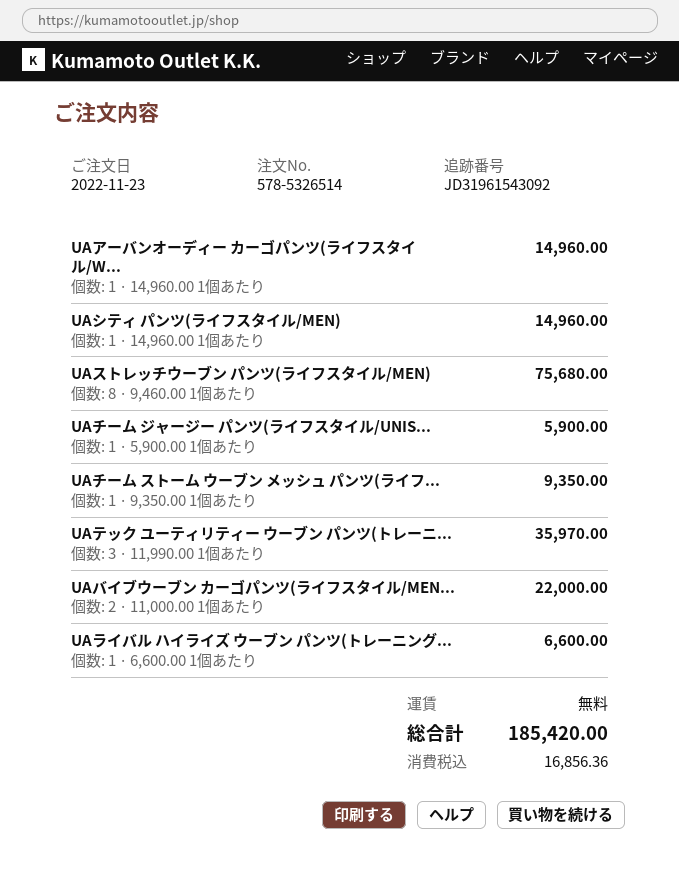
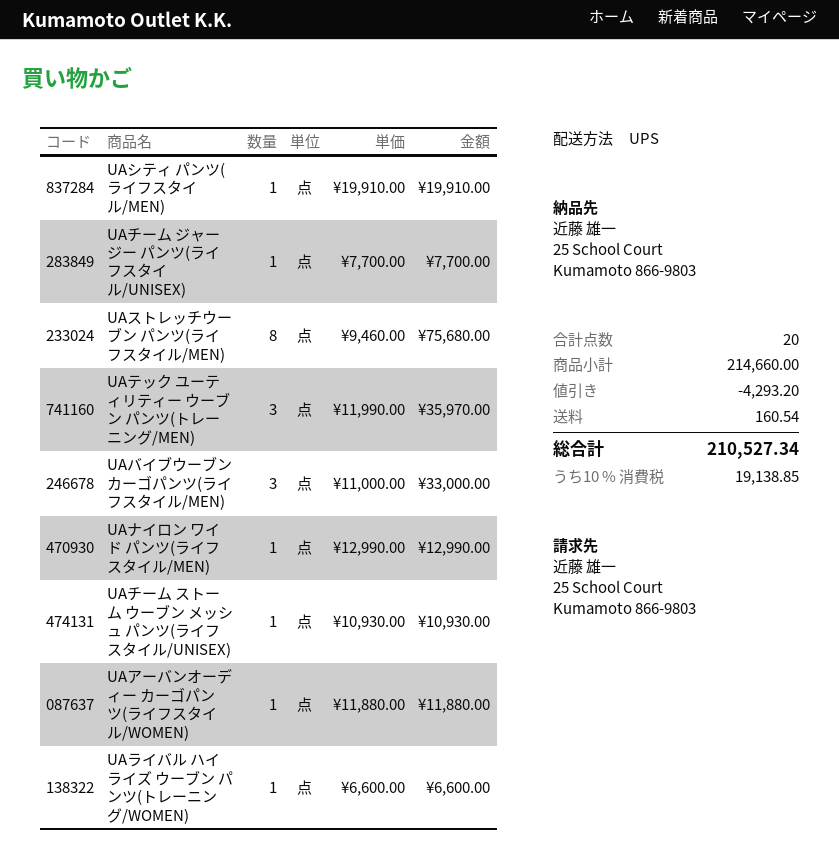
UAアーバンオーディー カーゴパンツ(ライフスタイル/W...: 1 x 14960.00 = 14960.00 -> 1 x 11880.00 = 11880.00
UAシティ パンツ(ライフスタイル/MEN): 1 x 14960.00 = 14960.00 -> 1 x 19910.00 = 19910.00
UAチーム ジャージー パンツ(ライフスタイル/UNIS...: 1 x 5900.00 = 5900.00 -> 1 x 7700.00 = 7700.00
UAチーム ストーム ウーブン メッシュ パンツ(ライフ...: 1 x 9350.00 = 9350.00 -> 1 x 10930.00 = 10930.00
UAバイブウーブン カーゴパンツ(ライフスタイル/MEN...: 2 x 11000.00 = 22000.00 -> 3 x 11000.00 = 33000.00
UAナイロン ワイド パンツ(ライフスタイル/MEN): none -> 1 x 12990.00 = 12990.00
discount: none -> 4293.20
shipping: 0.00 -> 160.54
tax: 16856.36 -> 19138.85
total: 185420.00 -> 210527.34

